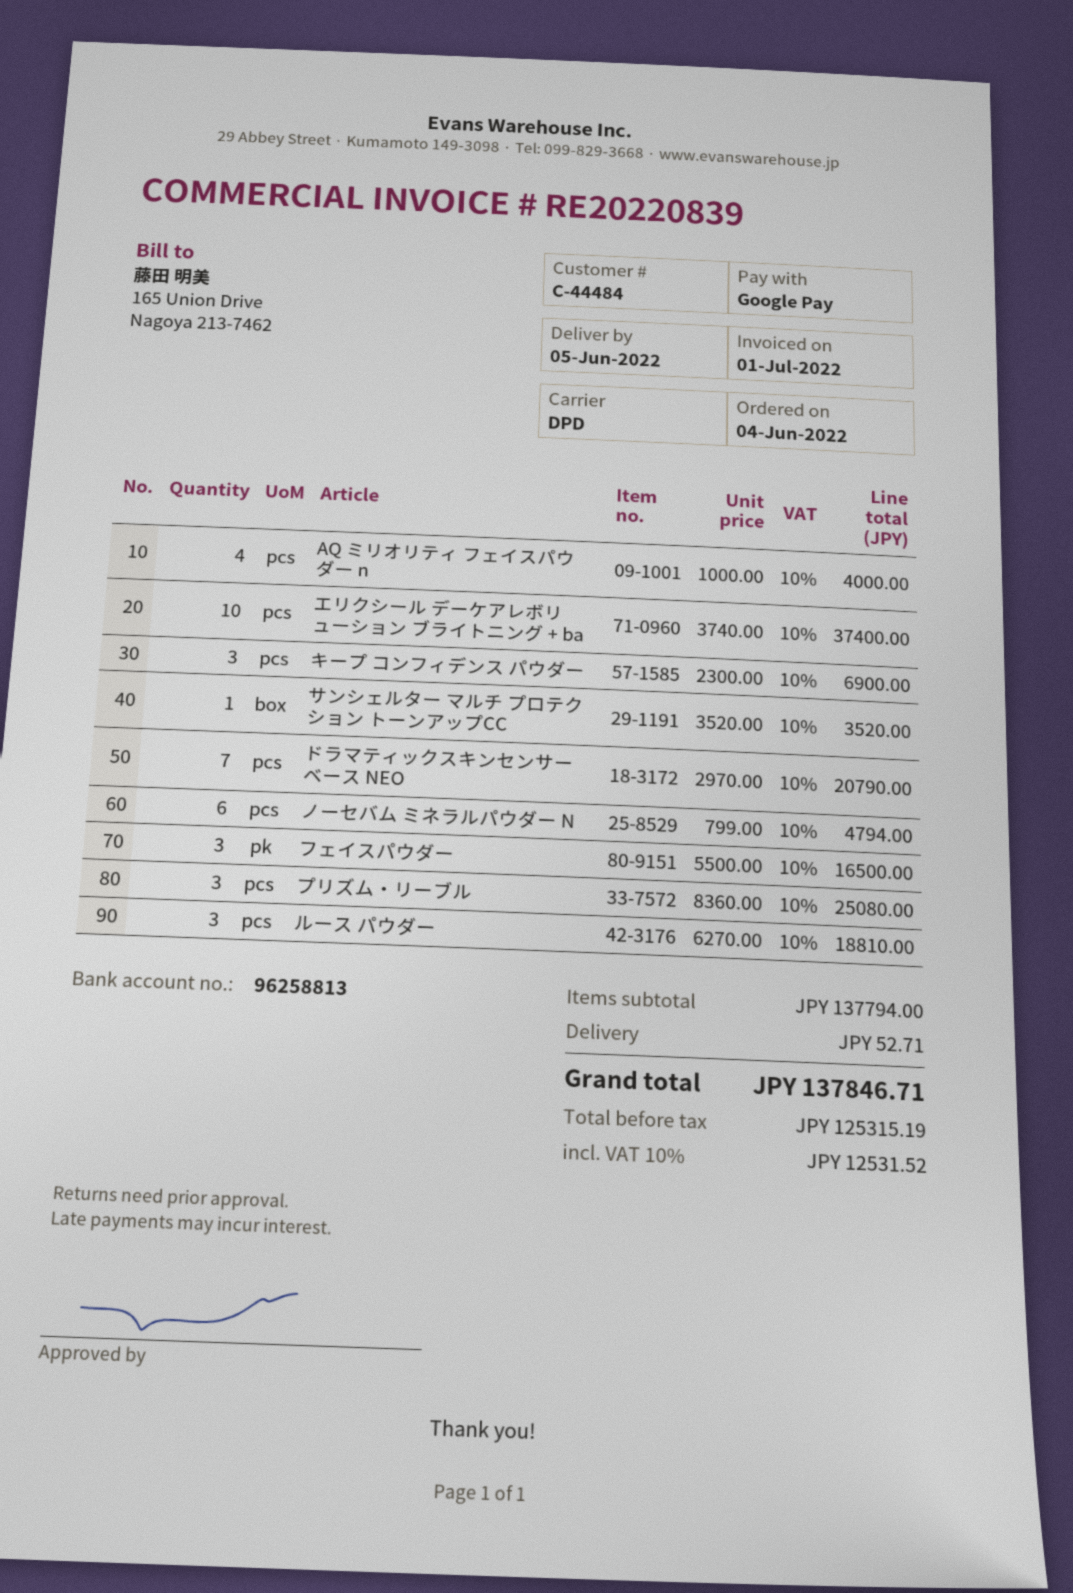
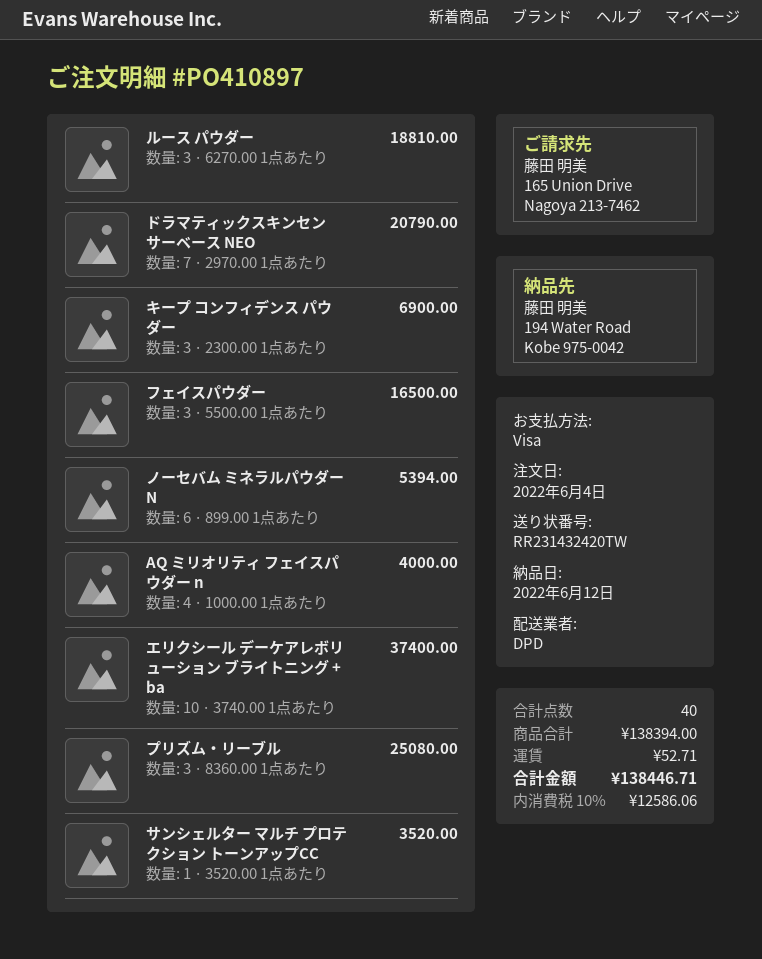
delivery date: 2022-06-05 -> 2022-06-12
payment method: Google Pay -> Visa
ノーセバム ミネラルパウダー N: 6 x 799.00 = 4794.00 -> 6 x 899.00 = 5394.00
subtotal: 137794.00 -> 138394.00
tax: 10% = 12531.52 -> 10% = 12586.06
total: 137846.71 -> 138446.71

